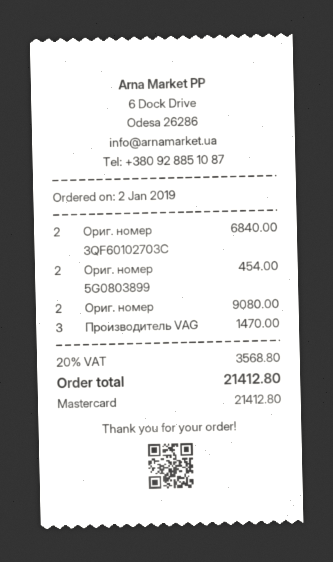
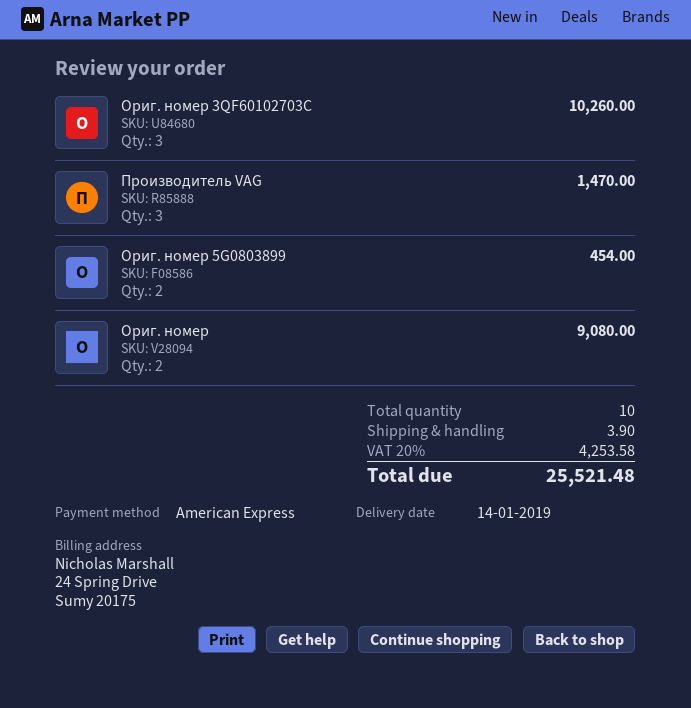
payment method: Mastercard -> American Express
Ориг. номер 3QF60102703C: 2 for 6840.00 -> 3 for 10260.00
shipping: none -> 3.90
tax: 20% = 3568.80 -> 20% = 4253.58
total: 21412.80 -> 25521.48

